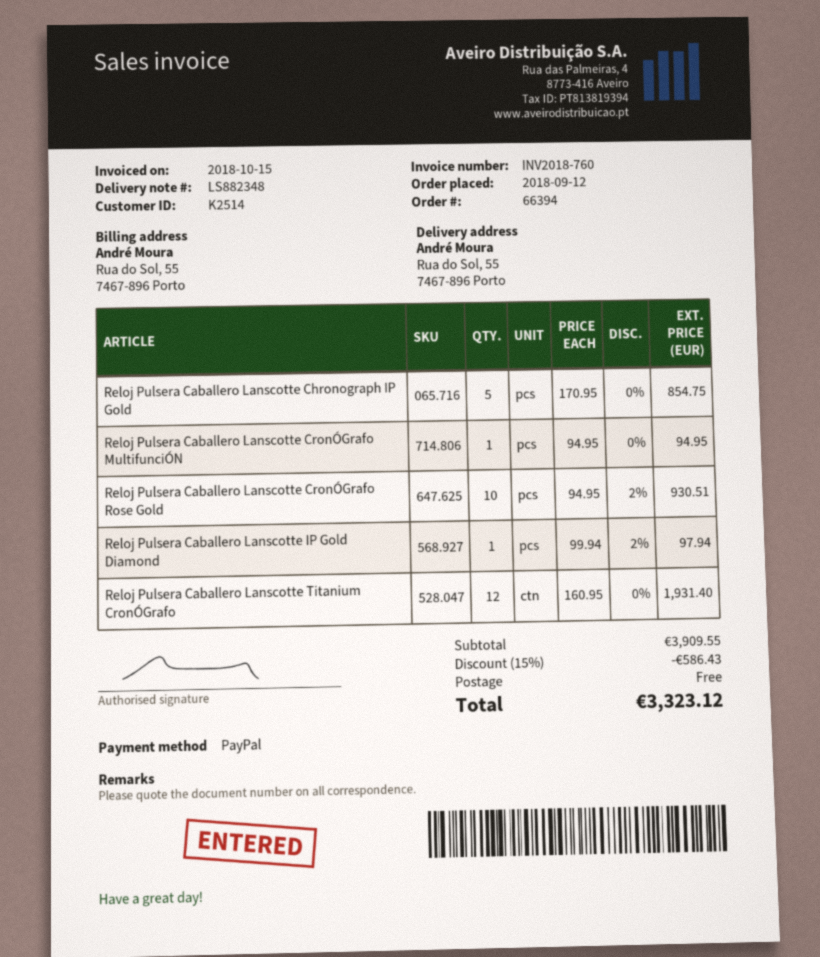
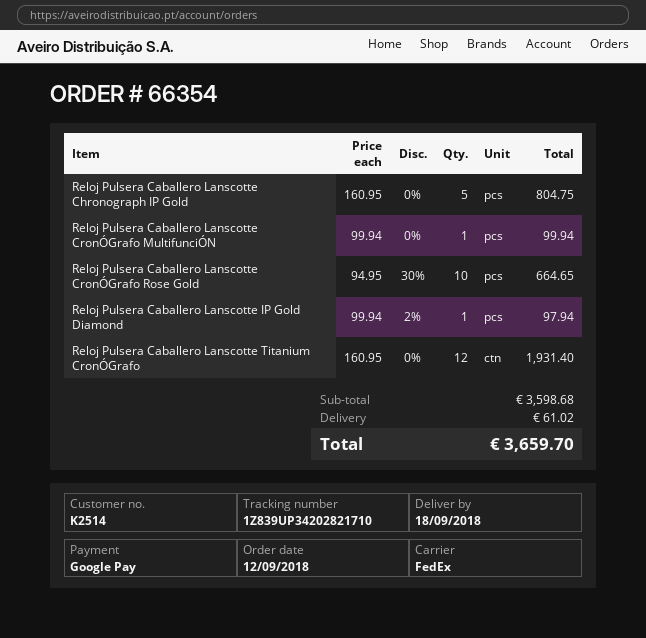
order number: 66394 -> 66354
payment method: PayPal -> Google Pay
Reloj Pulsera Caballero Lanscotte Chronograph IP Gold: 5 x 170.95 = 854.75 -> 5 x 160.95 = 804.75
Reloj Pulsera Caballero Lanscotte CronÓGrafo MultifunciÓN: 1 x 94.95 = 94.95 -> 1 x 99.94 = 99.94
Reloj Pulsera Caballero Lanscotte CronÓGrafo Rose Gold: 10 x 94.95 - 2% = 930.51 -> 10 x 94.95 - 30% = 664.65
subtotal: 3909.55 -> 3598.68
discount: 15% = 586.43 -> none
shipping: 0.00 -> 61.02
total: 3323.12 -> 3659.70

